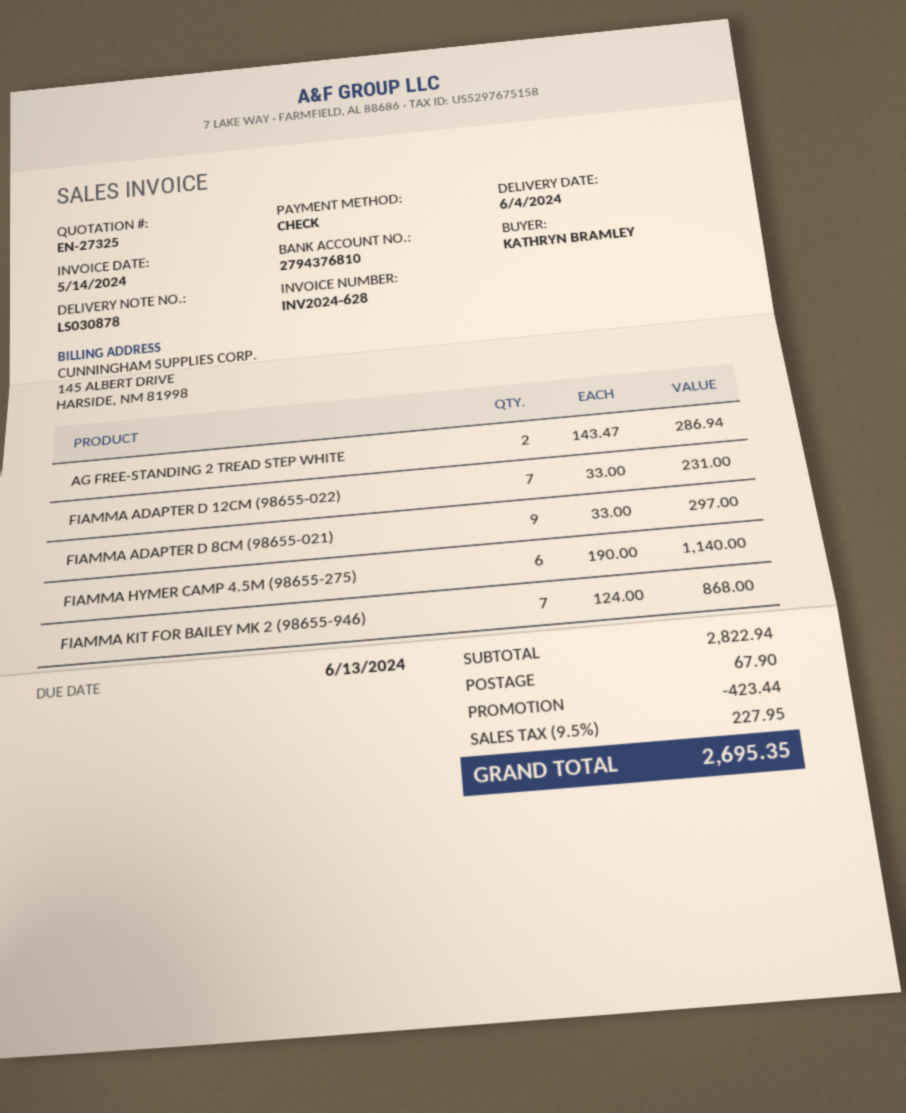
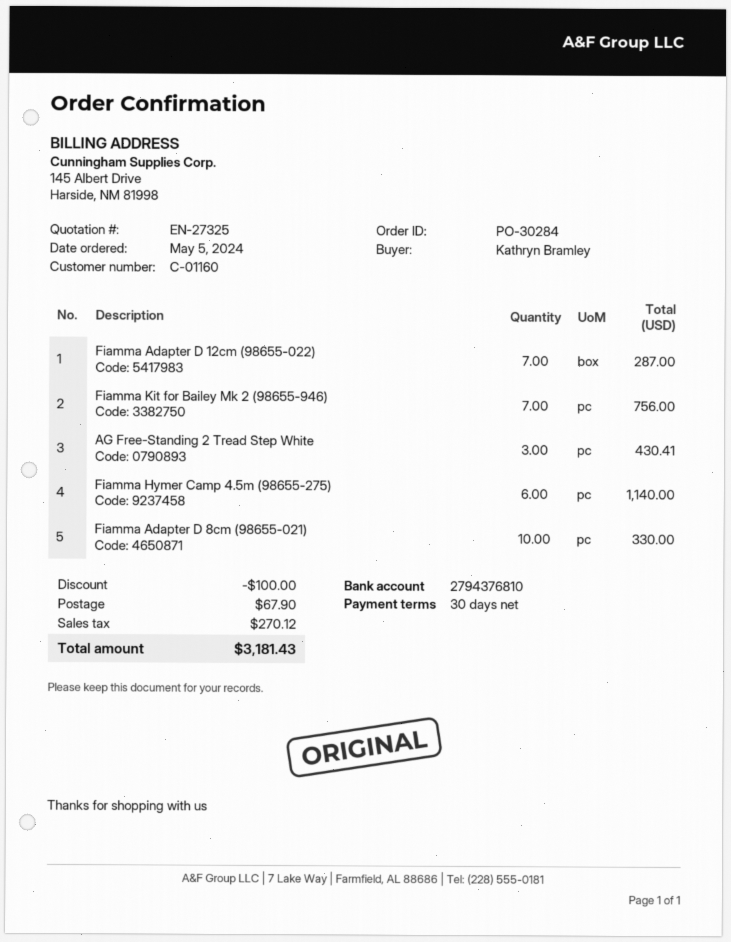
AG FREE-STANDING 2 TREAD STEP WHITE: 2 for 286.94 -> 3 for 430.41
FIAMMA ADAPTER D 12CM (98655-022): 7 for 231.00 -> 7 for 287.00
FIAMMA ADAPTER D 8CM (98655-021): 9 for 297.00 -> 10 for 330.00
FIAMMA KIT FOR BAILEY MK 2 (98655-946): 7 for 868.00 -> 7 for 756.00
discount: 423.44 -> 100.00
tax: 227.95 -> 270.12
total: 2695.35 -> 3181.43

